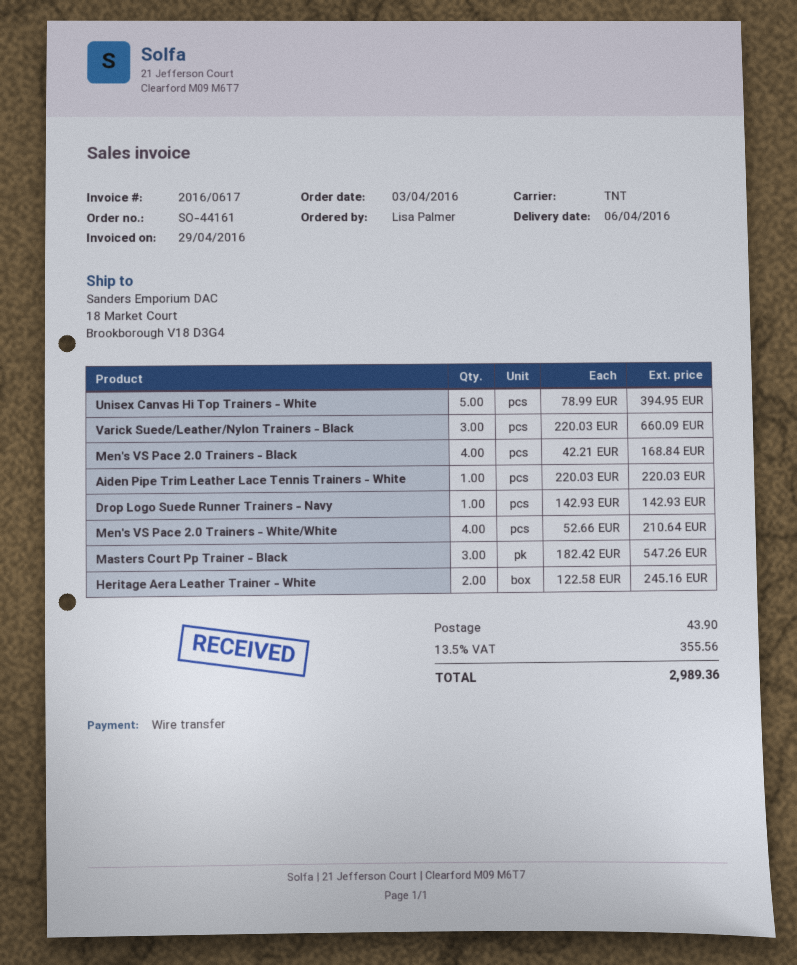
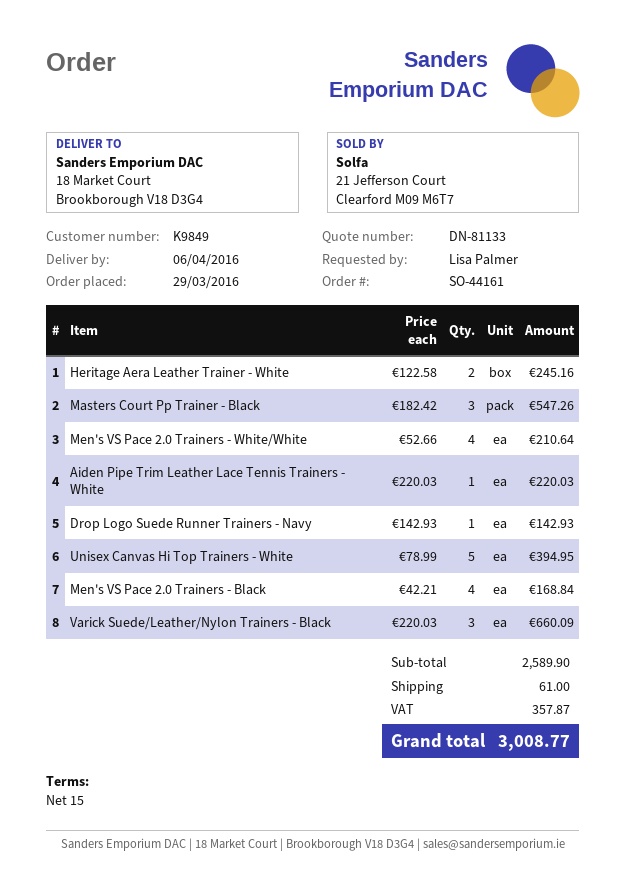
order date: 2016-04-03 -> 2016-03-29
shipping: 43.90 -> 61.00
tax: 355.56 -> 357.87
total: 2989.36 -> 3008.77

